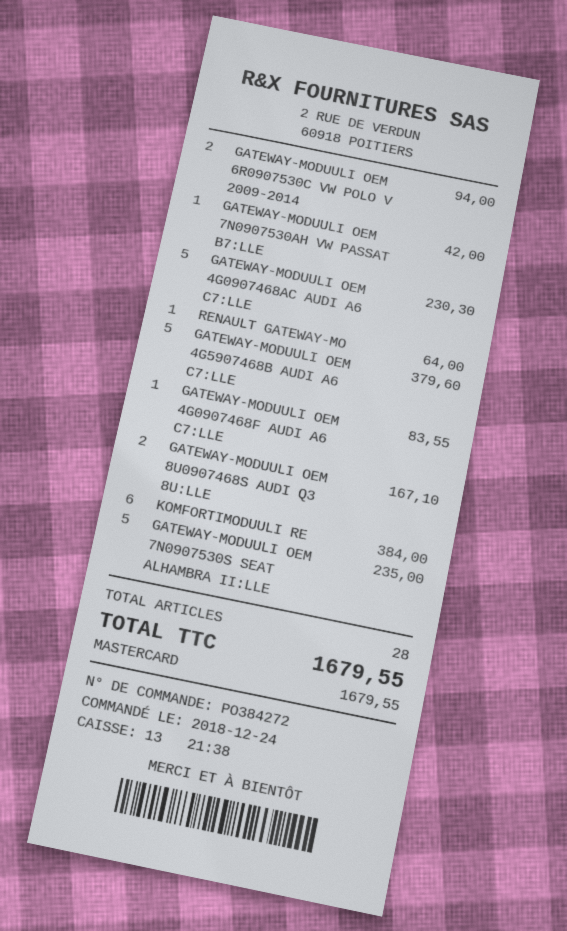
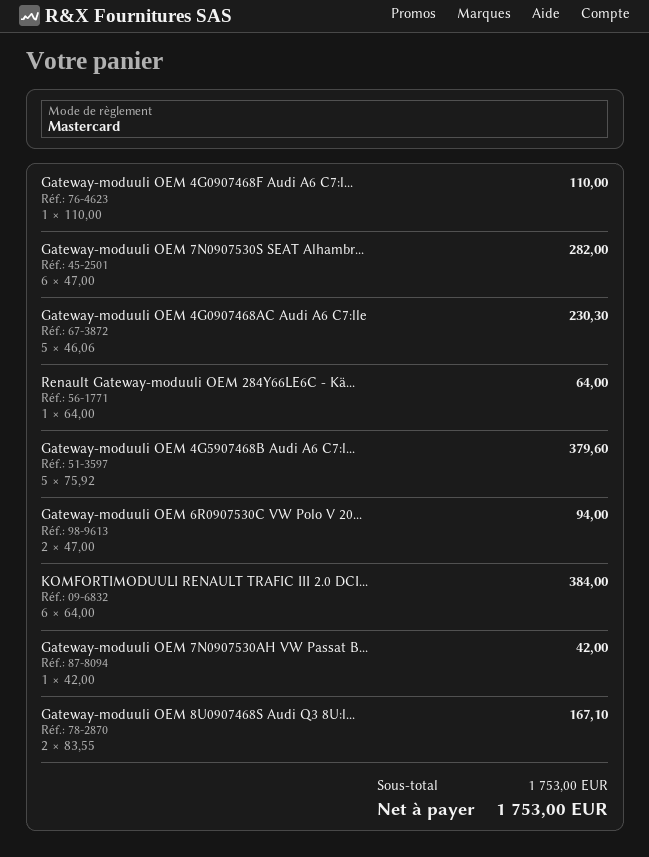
GATEWAY-MODUULI OEM 4G0907468F AUDI A6 C7:LLE: 1 for 83.55 -> 1 for 110.00
GATEWAY-MODUULI OEM 7N0907530S SEAT ALHAMBRA II:LLE: 5 for 235.00 -> 6 for 282.00
total: 1679.55 -> 1753.00

